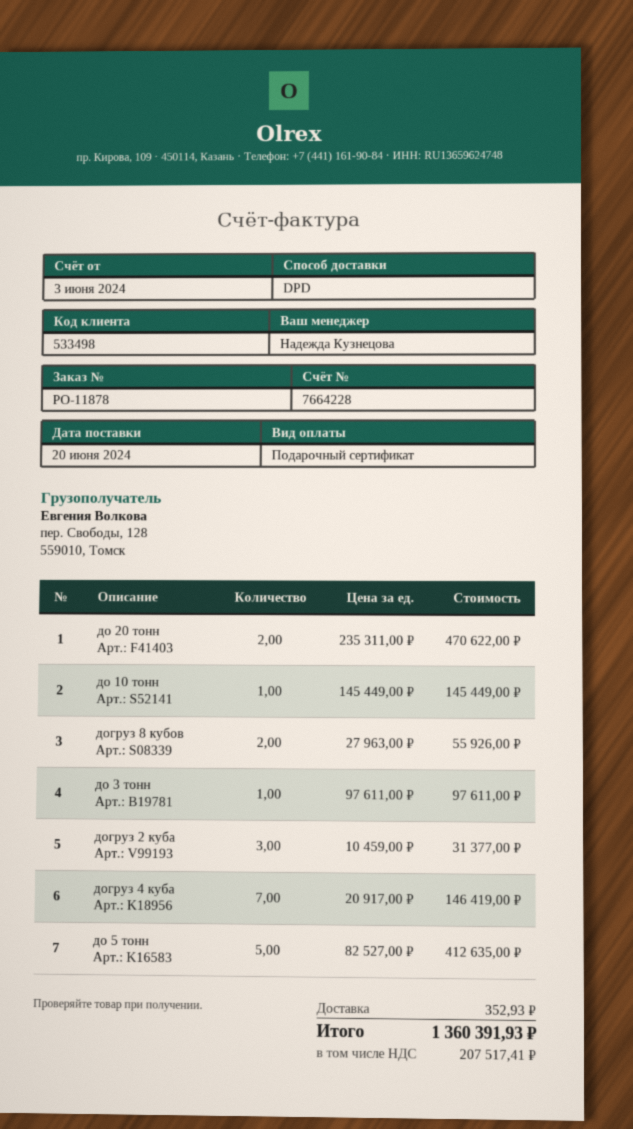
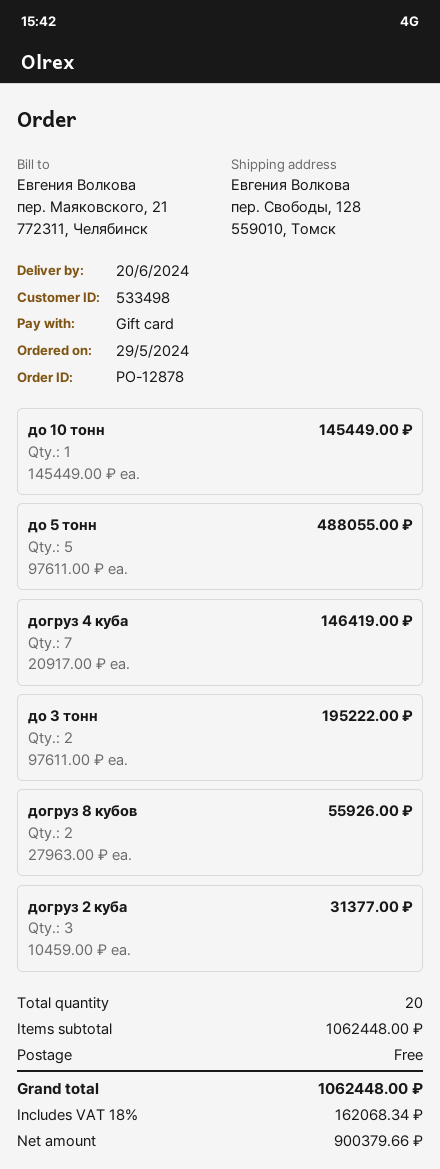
order number: PO-11878 -> PO-12878
до 20 тонн: 2 x 235311.00 = 470622.00 -> none
до 3 тонн: 1 x 97611.00 = 97611.00 -> 2 x 97611.00 = 195222.00
до 5 тонн: 5 x 82527.00 = 412635.00 -> 5 x 97611.00 = 488055.00
shipping: 352.93 -> 0.00
tax: 207517.41 -> 162068.34
total: 1360391.93 -> 1062448.00

